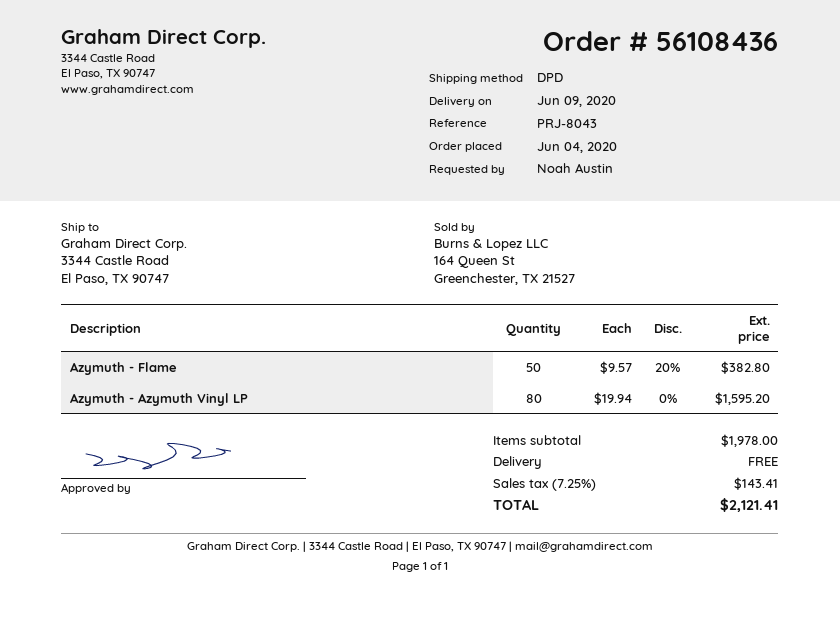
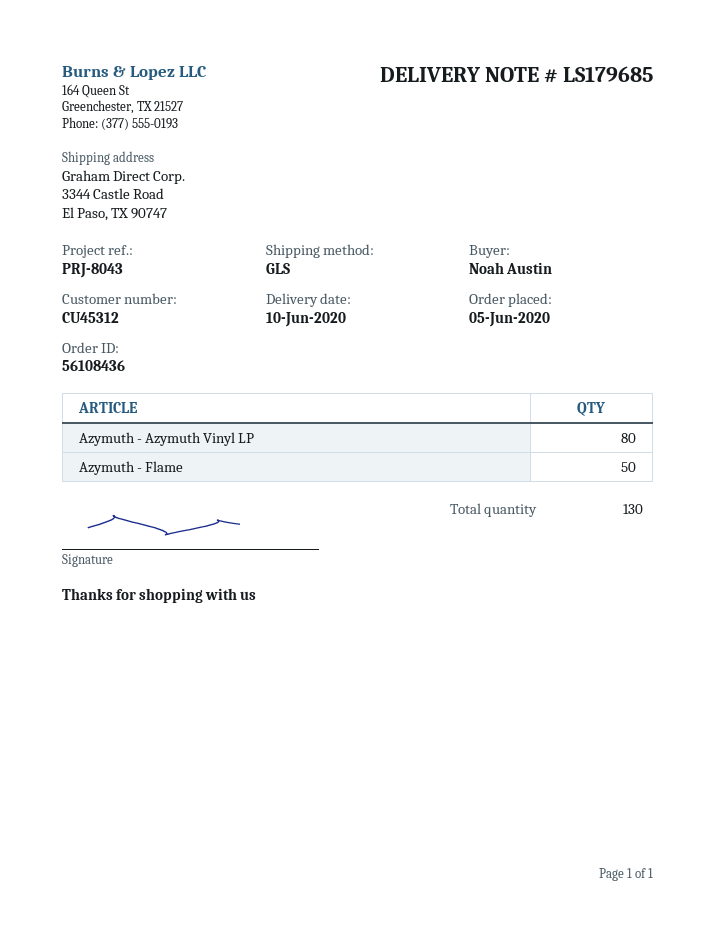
order date: 2020-06-04 -> 2020-06-05
delivery date: 2020-06-09 -> 2020-06-10
shipping method: DPD -> GLS

